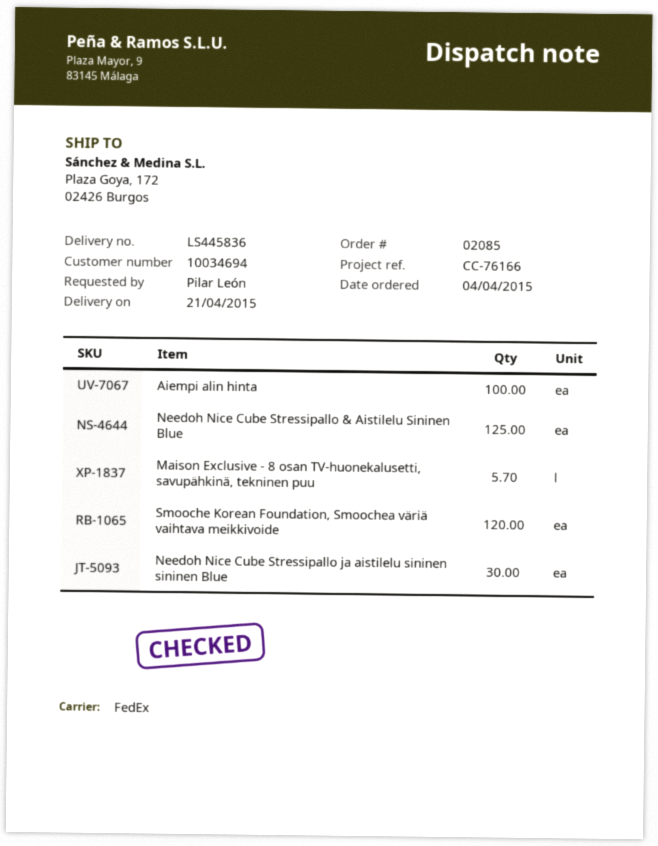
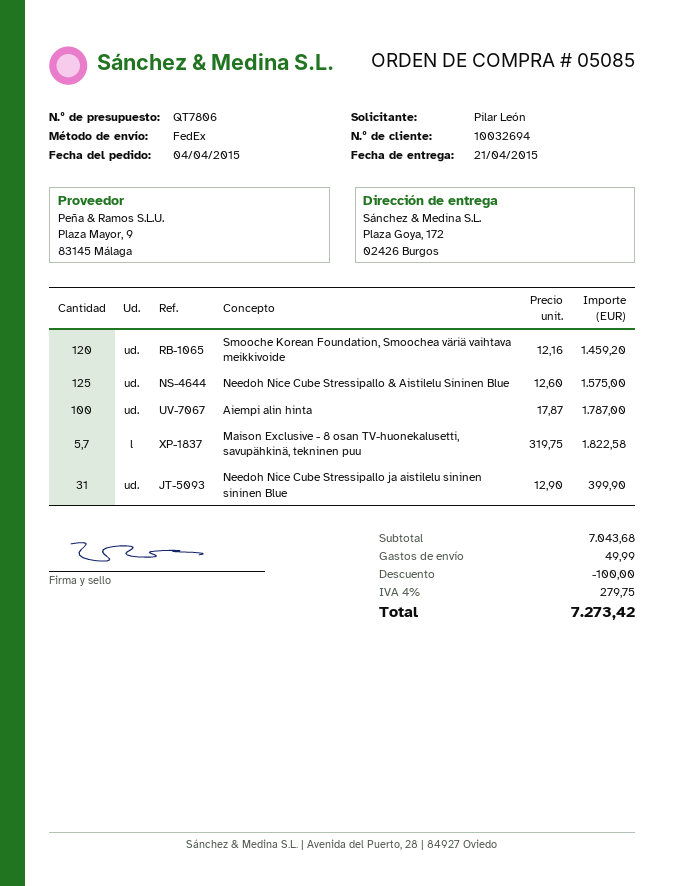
order number: 02085 -> 05085
customer number: 10034694 -> 10032694
Needoh Nice Cube Stressipallo ja aistilelu sininen sininen Blue: 30 -> 31

